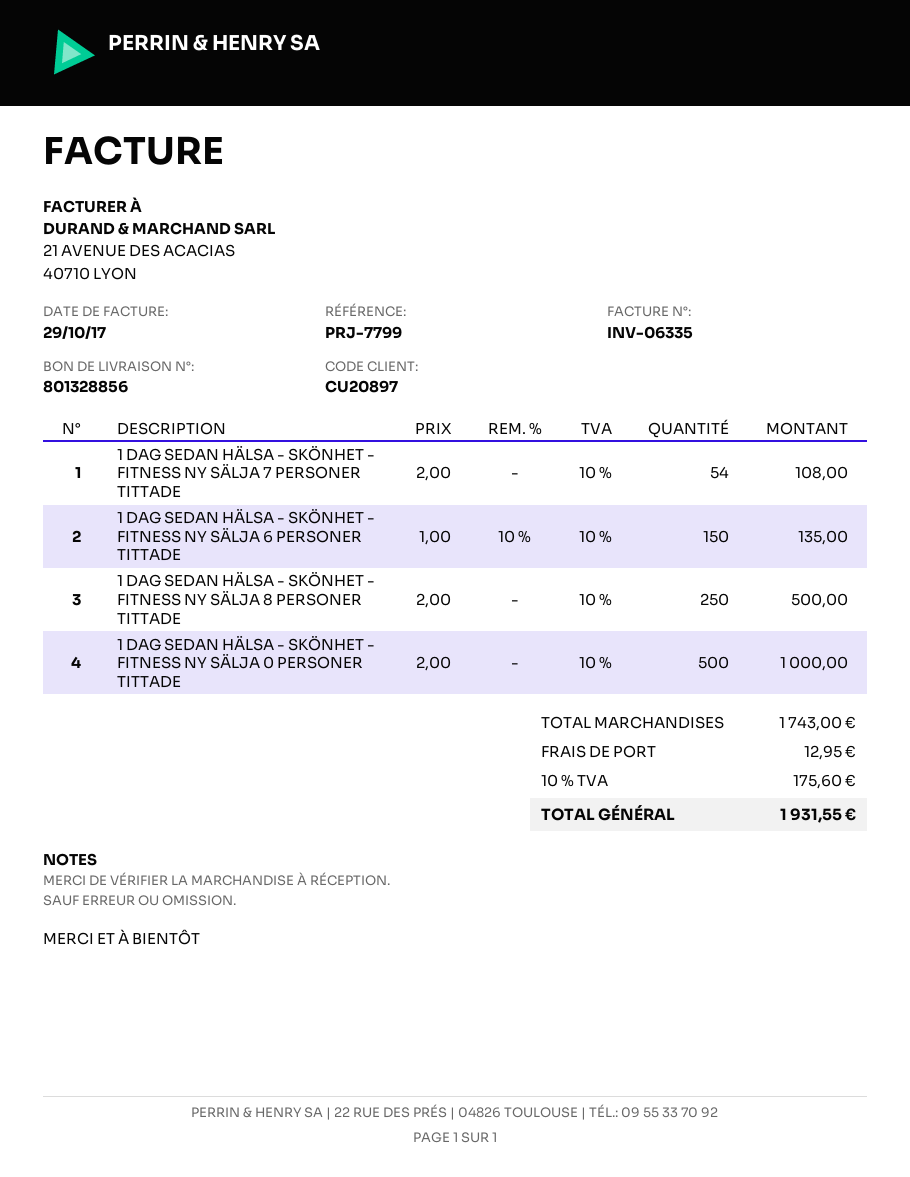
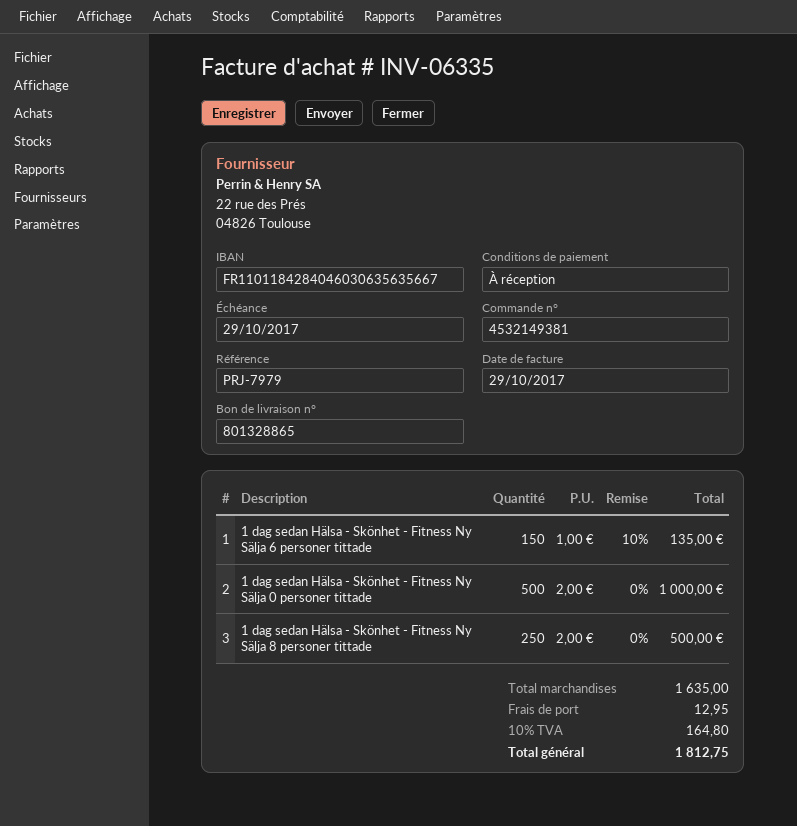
delivery note number: 801328856 -> 801328865
reference: PRJ-7799 -> PRJ-7979
1 DAG SEDAN HÄLSA - SKÖNHET - FITNESS NY SÄLJA 7 PERSONER TITTADE: 54 x 2.00 = 108.00 -> none
subtotal: 1743.00 -> 1635.00
tax: 10% = 175.60 -> 10% = 164.80
total: 1931.55 -> 1812.75

